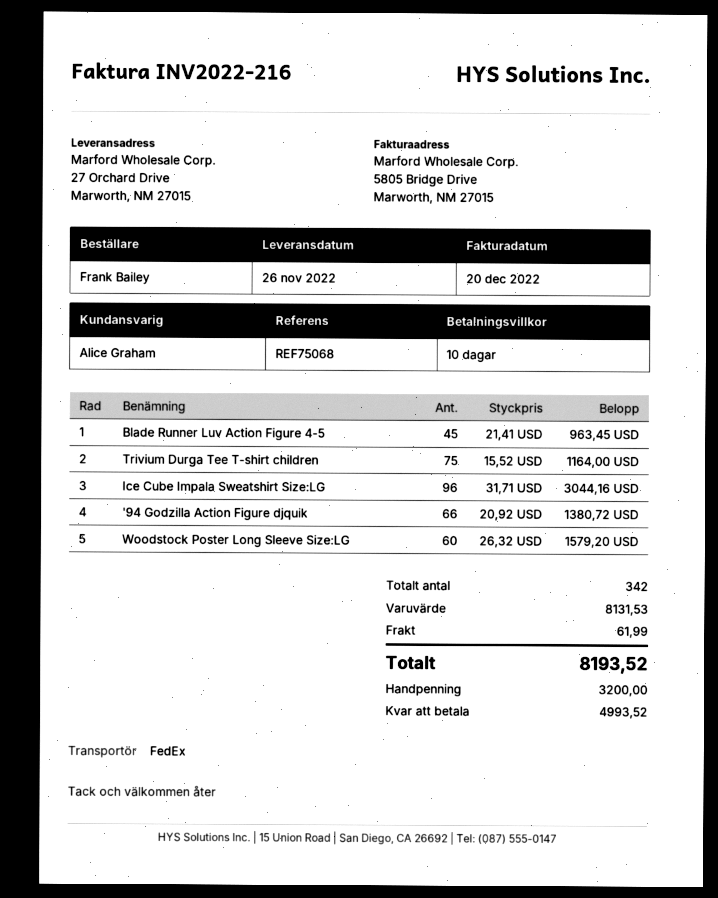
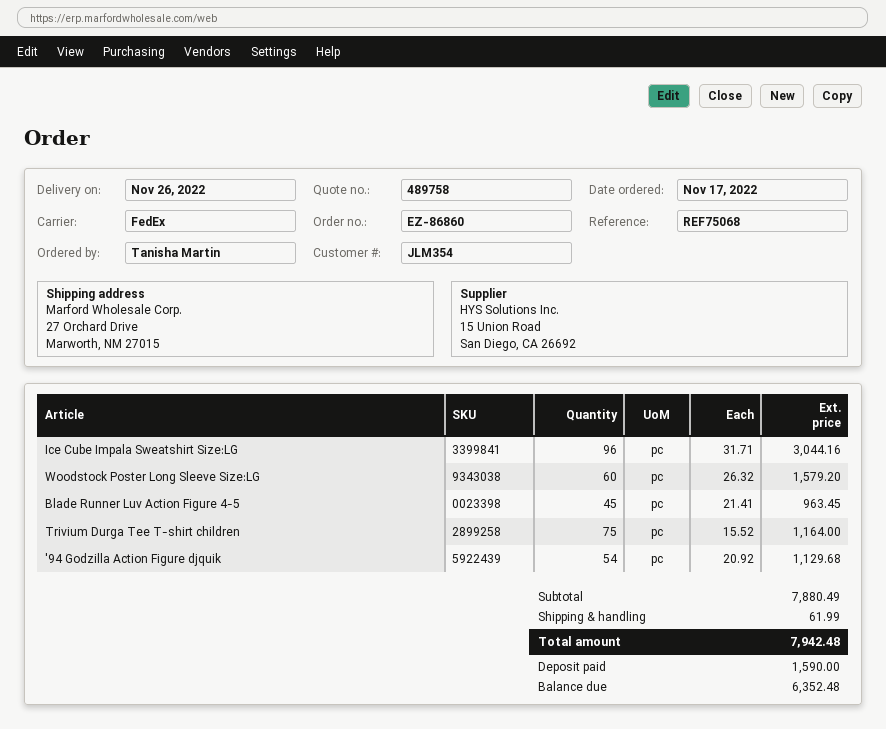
ordered by: Frank Bailey -> Tanisha Martin
'94 Godzilla Action Figure djquik: 66 x 20.92 = 1380.72 -> 54 x 20.92 = 1129.68
subtotal: 8131.53 -> 7880.49
total: 8193.52 -> 7942.48
deposit: 3200.00 -> 1590.00
balance: 4993.52 -> 6352.48

